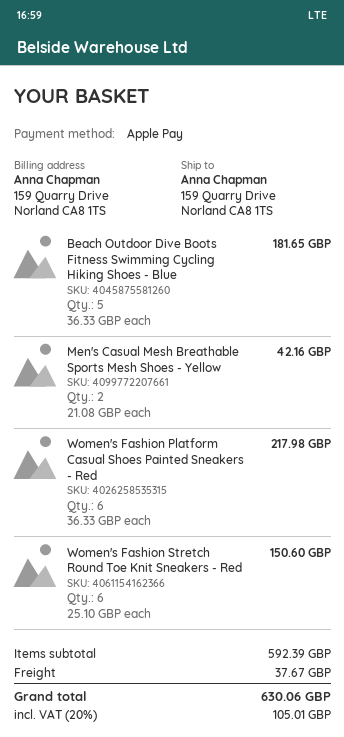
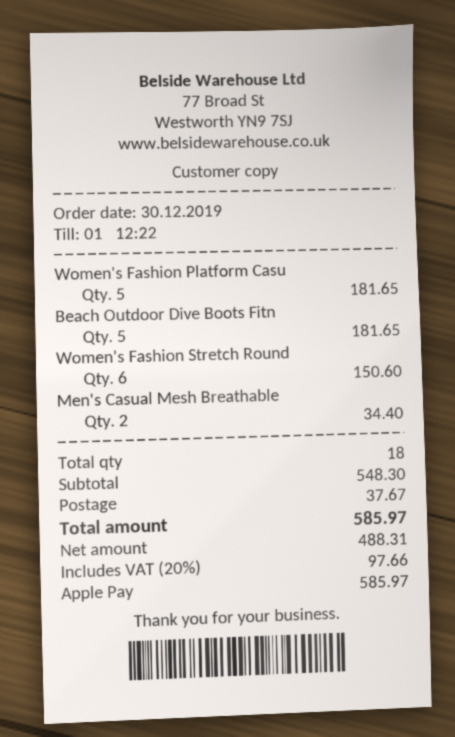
Men's Casual Mesh Breathable Sports Mesh Shoes - Yellow: 2 for 42.16 -> 2 for 34.40
Women's Fashion Platform Casual Shoes Painted Sneakers - Red: 6 for 217.98 -> 5 for 181.65
subtotal: 592.39 -> 548.30
tax: 20% = 105.01 -> 20% = 97.66
total: 630.06 -> 585.97

